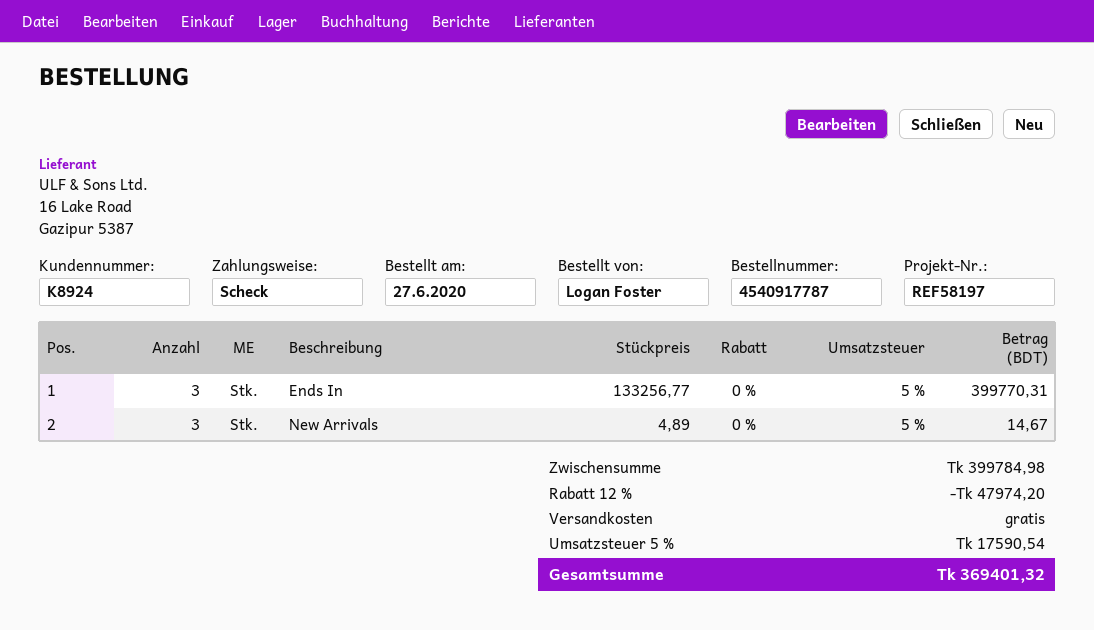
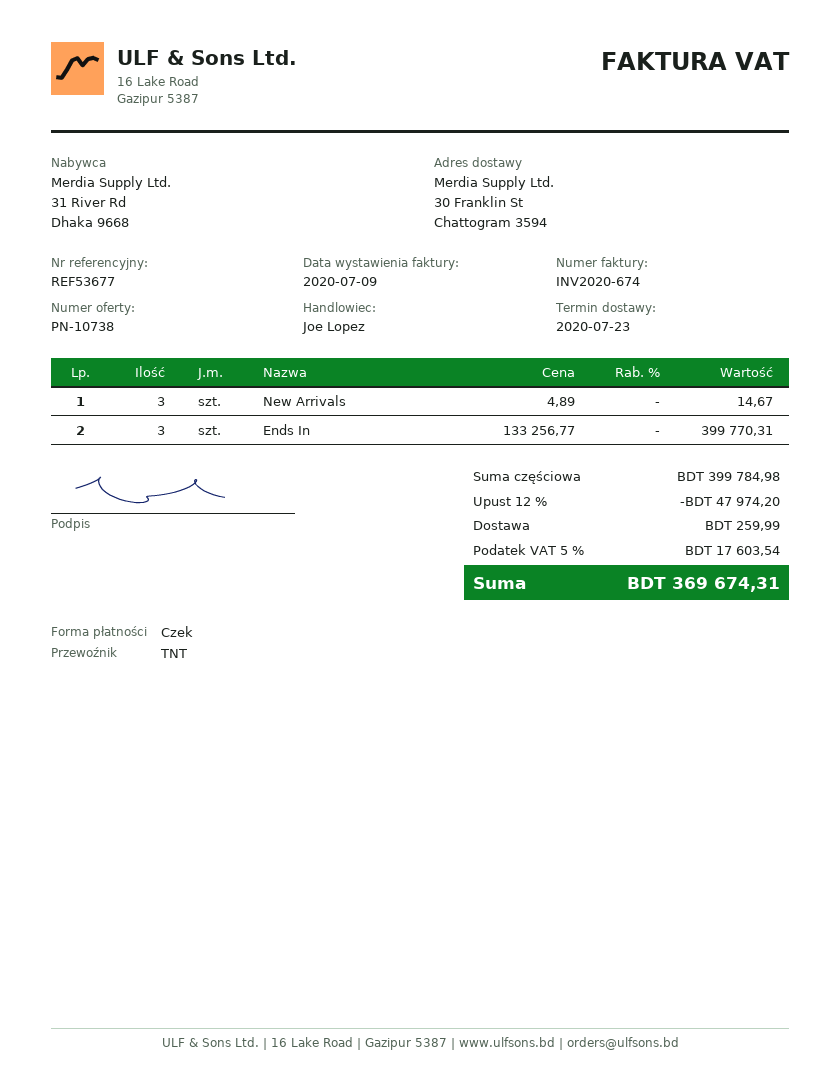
reference: REF58197 -> REF53677
shipping: 0.00 -> 259.99
tax: 5% = 17590.54 -> 5% = 17603.54
total: 369401.32 -> 369674.31

